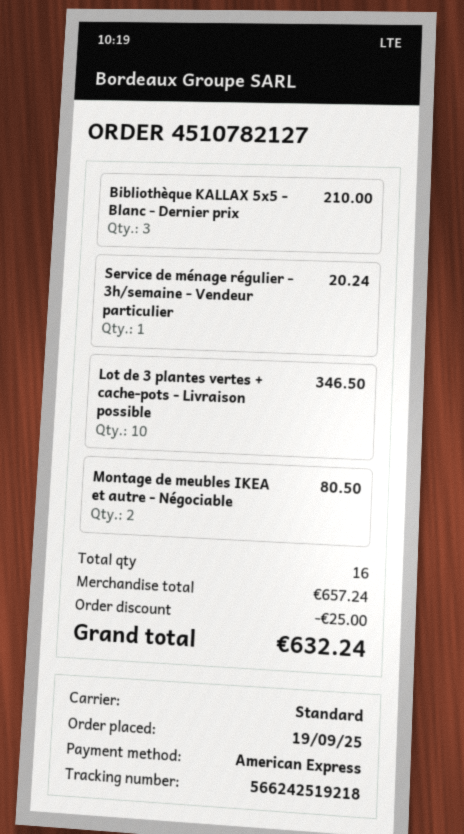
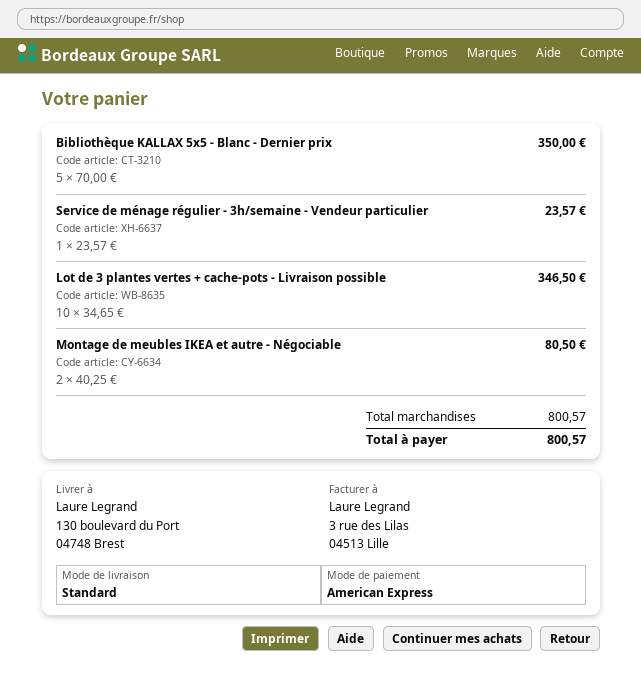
Bibliothèque KALLAX 5x5 - Blanc - Dernier prix: 3 for 210.00 -> 5 for 350.00
Service de ménage régulier - 3h/semaine - Vendeur particulier: 1 for 20.24 -> 1 for 23.57
subtotal: 657.24 -> 800.57
discount: 25.00 -> none
total: 632.24 -> 800.57

